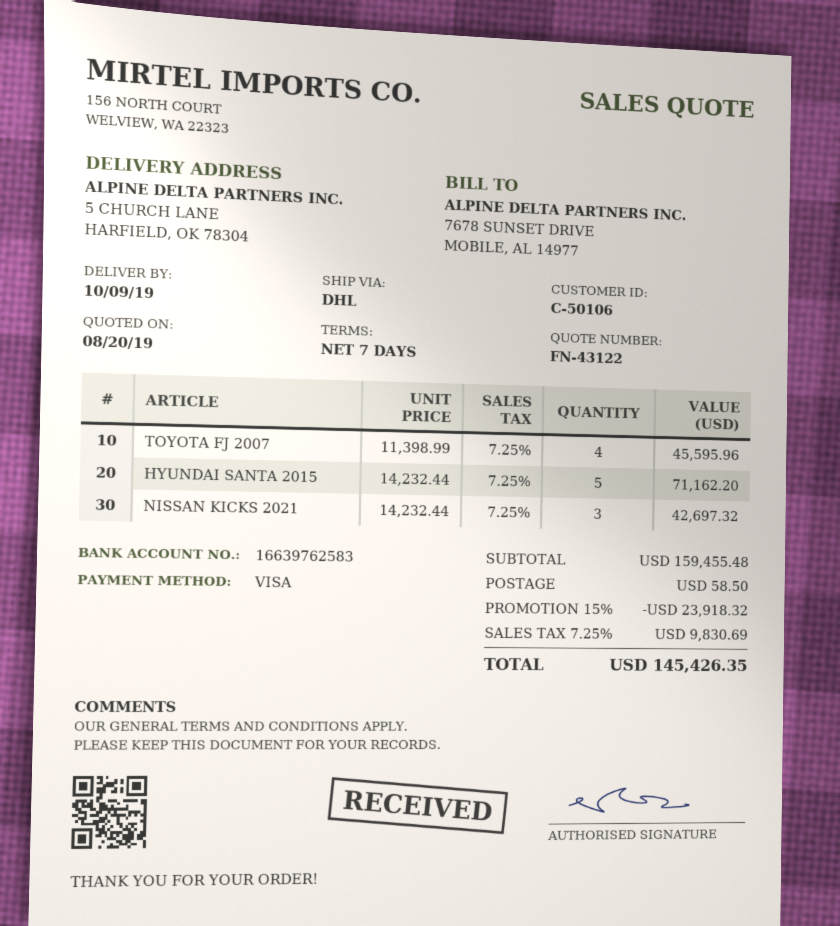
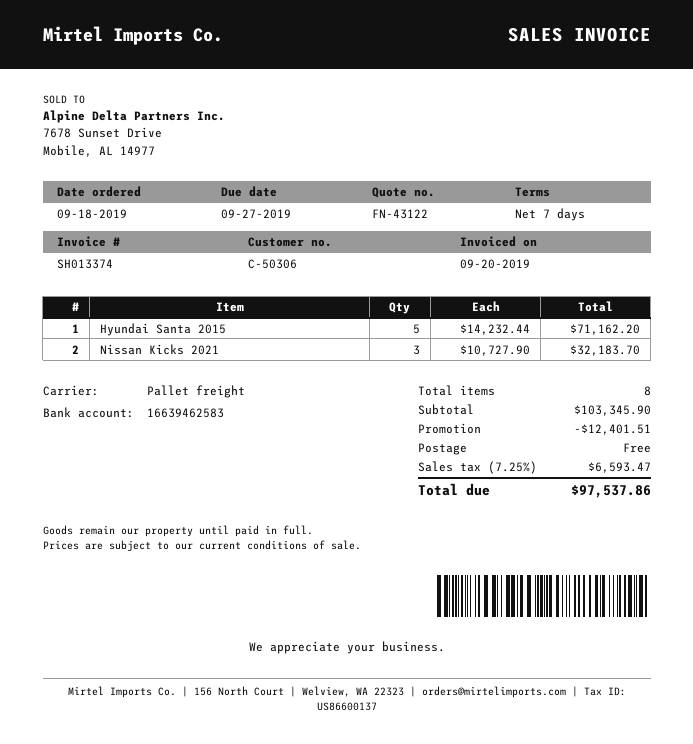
customer number: C-50106 -> C-50306
bank account: 16639762583 -> 16639462583
shipping method: DHL -> pallet freight
TOYOTA FJ 2007: 4 x 11398.99 = 45595.96 -> none
NISSAN KICKS 2021: 3 x 14232.44 = 42697.32 -> 3 x 10727.90 = 32183.70
subtotal: 159455.48 -> 103345.90
discount: 23918.32 -> 12401.51
shipping: 58.50 -> 0.00
tax: 7.25% = 9830.69 -> 7.25% = 6593.47
total: 145426.35 -> 97537.86

